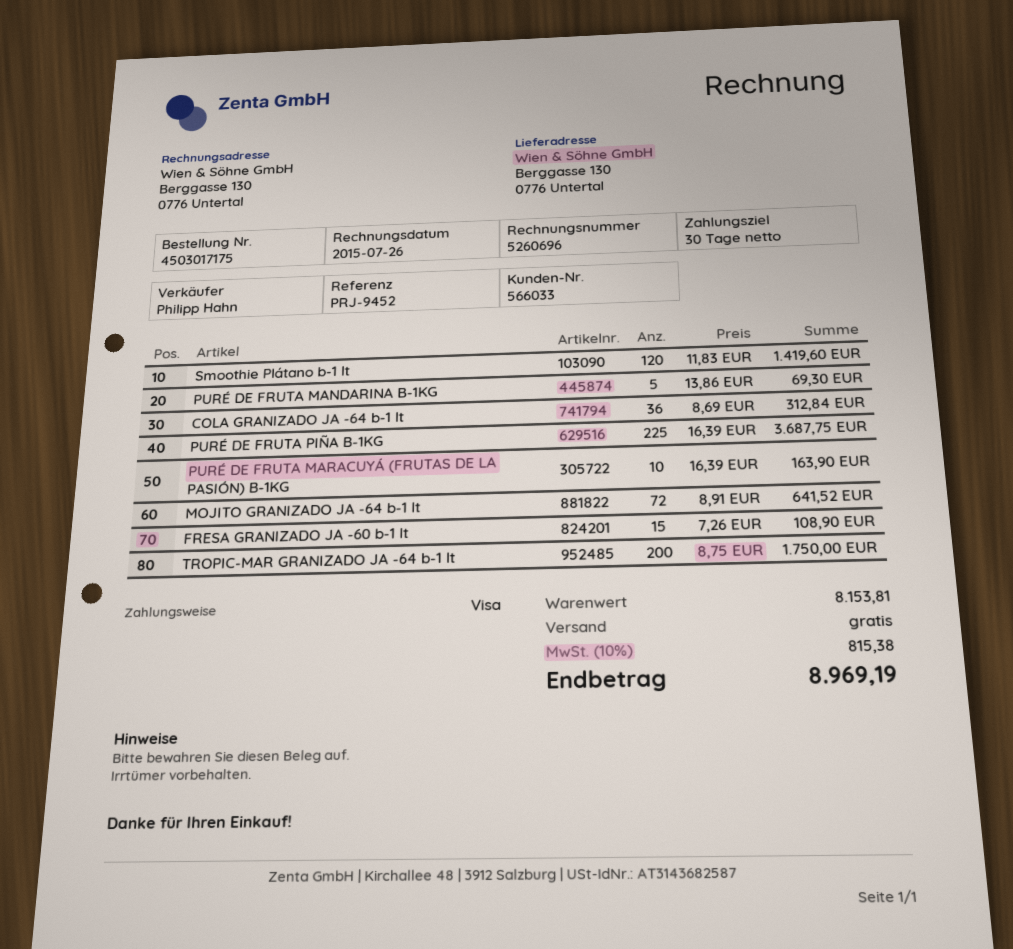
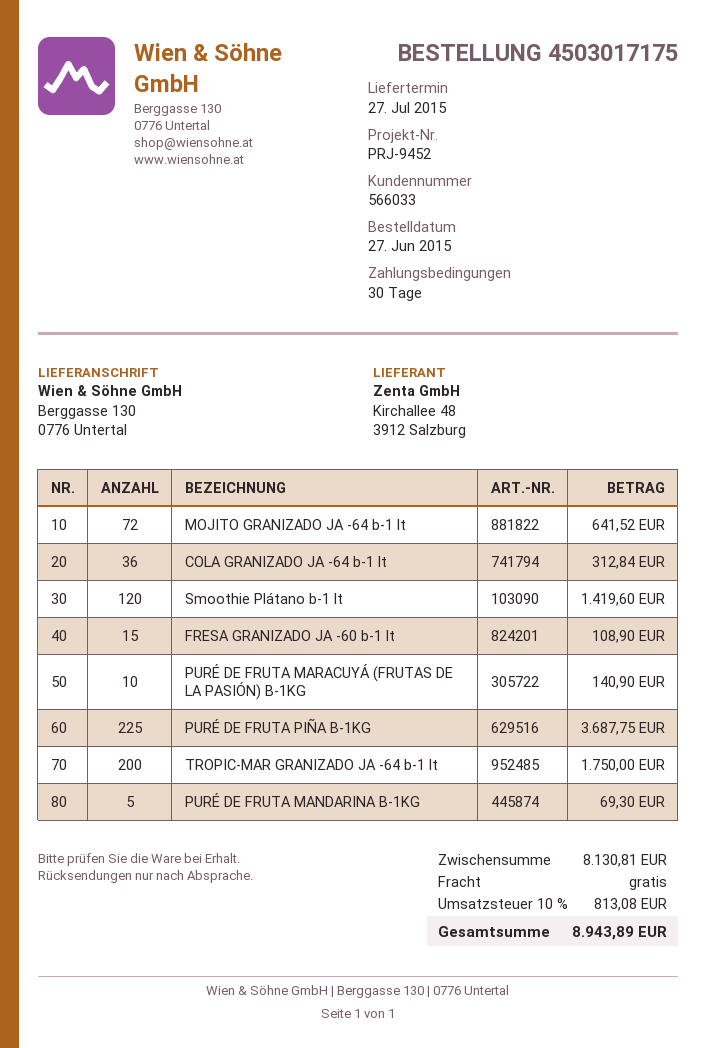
PURÉ DE FRUTA MARACUYÁ (FRUTAS DE LA PASIÓN) B-1KG: 10 for 163.90 -> 10 for 140.90
subtotal: 8153.81 -> 8130.81
tax: 10% = 815.38 -> 10% = 813.08
total: 8969.19 -> 8943.89

